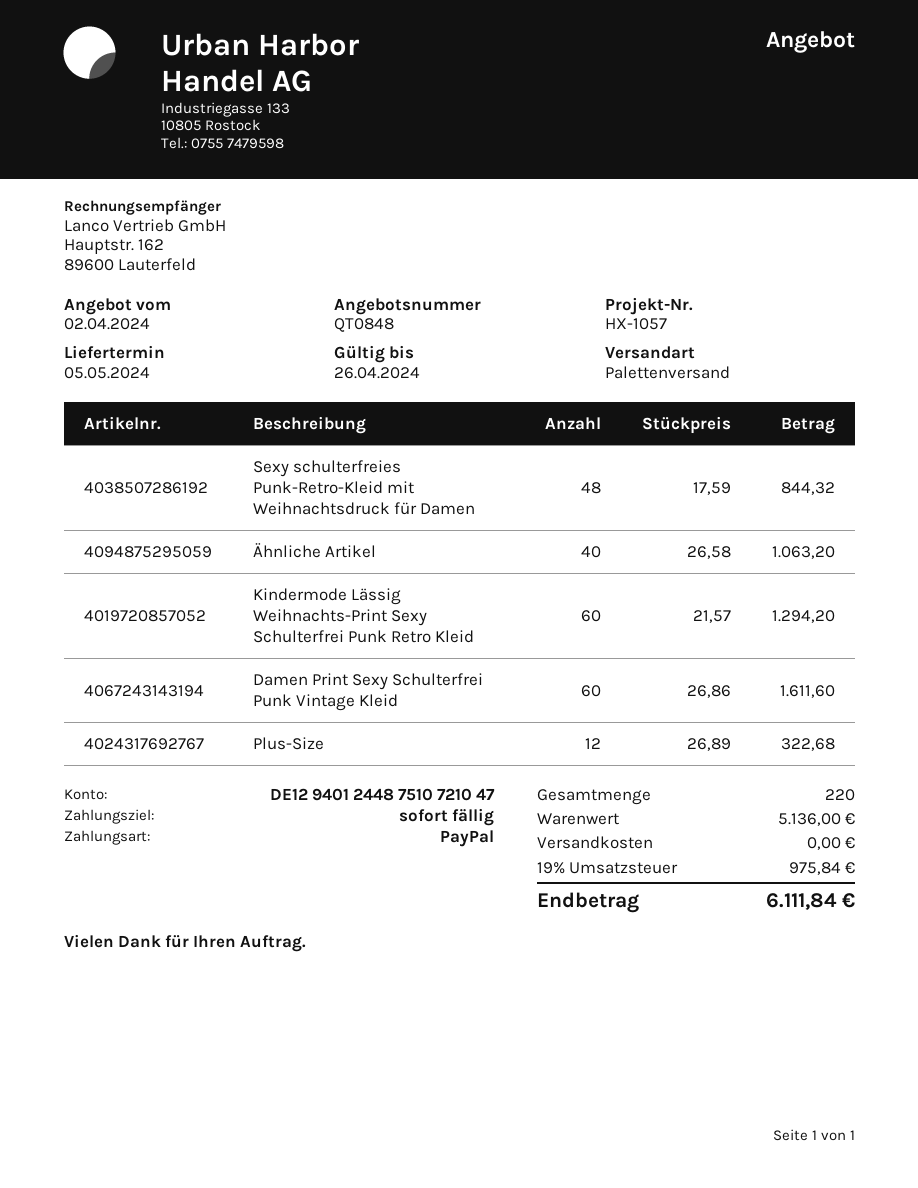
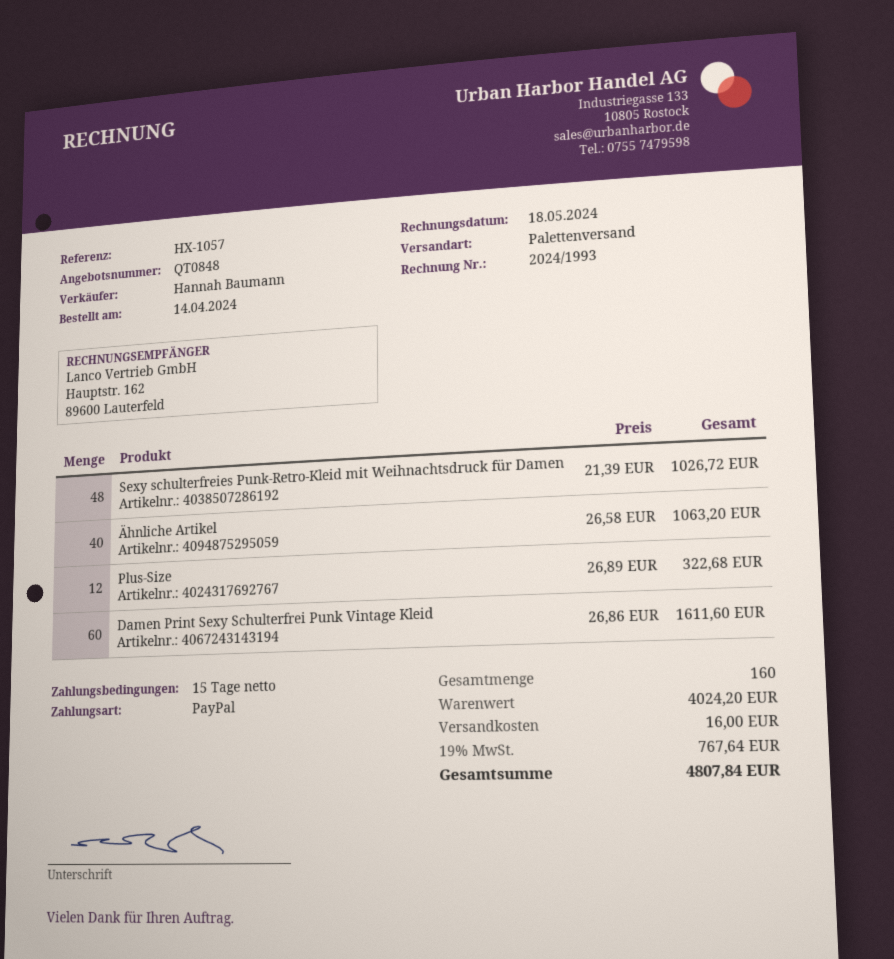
payment terms: on receipt -> 15 days
Sexy schulterfreies Punk-Retro-Kleid mit Weihnachtsdruck für Damen: 48 x 17.59 = 844.32 -> 48 x 21.39 = 1026.72
Kindermode Lässig Weihnachts-Print Sexy Schulterfrei Punk Retro Kleid: 60 x 21.57 = 1294.20 -> none
total quantity: 220 -> 160
subtotal: 5136.00 -> 4024.20
shipping: 0.00 -> 16.00
tax: 19% = 975.84 -> 19% = 767.64
total: 6111.84 -> 4807.84

